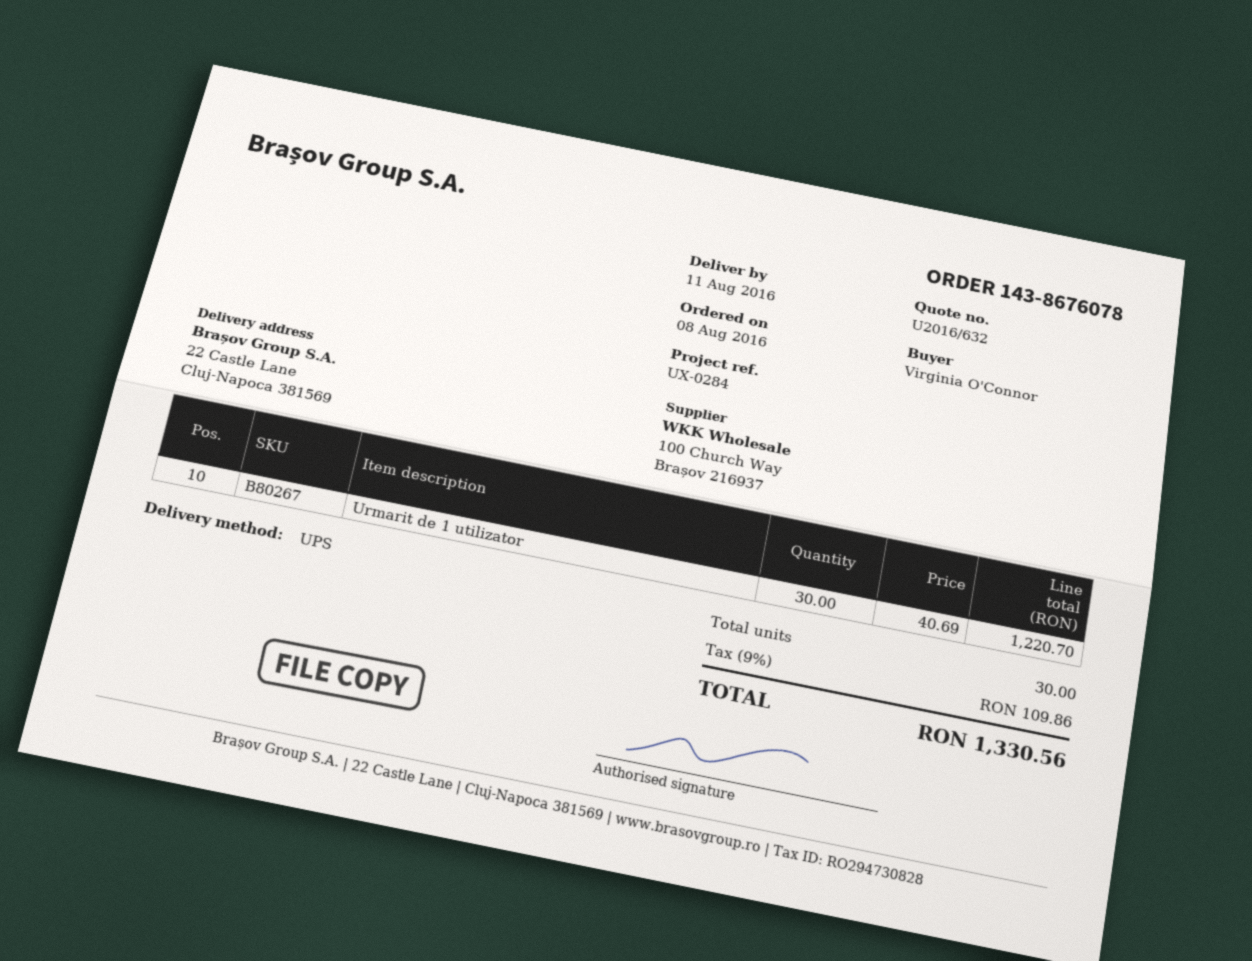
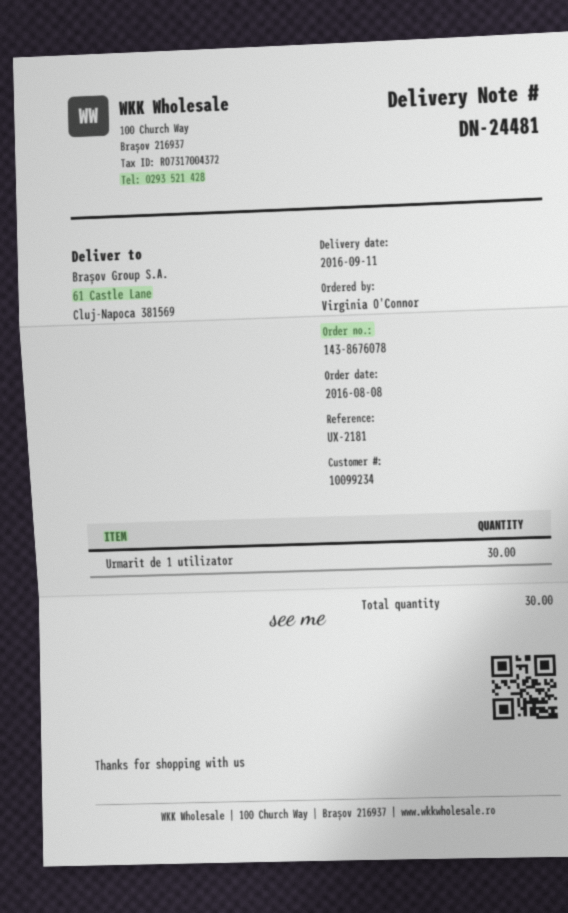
delivery date: 2016-08-11 -> 2016-09-11
reference: UX-0284 -> UX-2181
ship to: 22 Castle Lane, Cluj-Napoca 381569 -> 61 Castle Lane, Cluj-Napoca 381569

